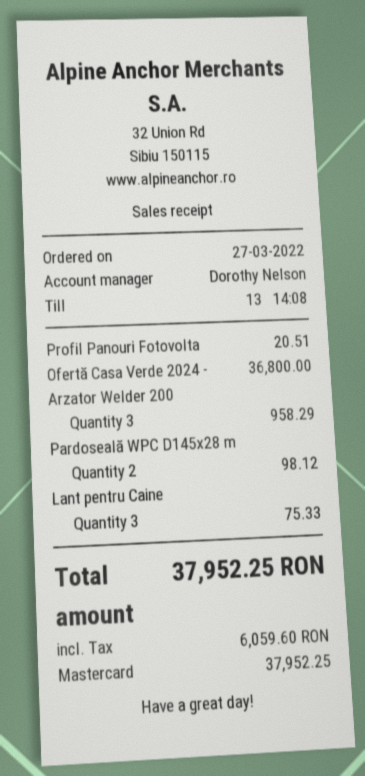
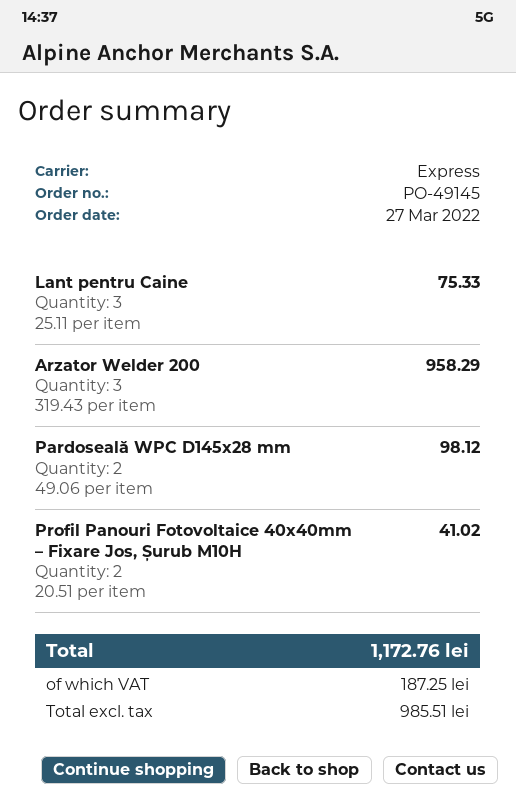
Profil Panouri Fotovolta: 1 for 20.51 -> 2 for 41.02
Ofertă Casa Verde 2024 -: 1 for 36800.00 -> none
tax: 6059.60 -> 187.25
total: 37952.25 -> 1172.76

